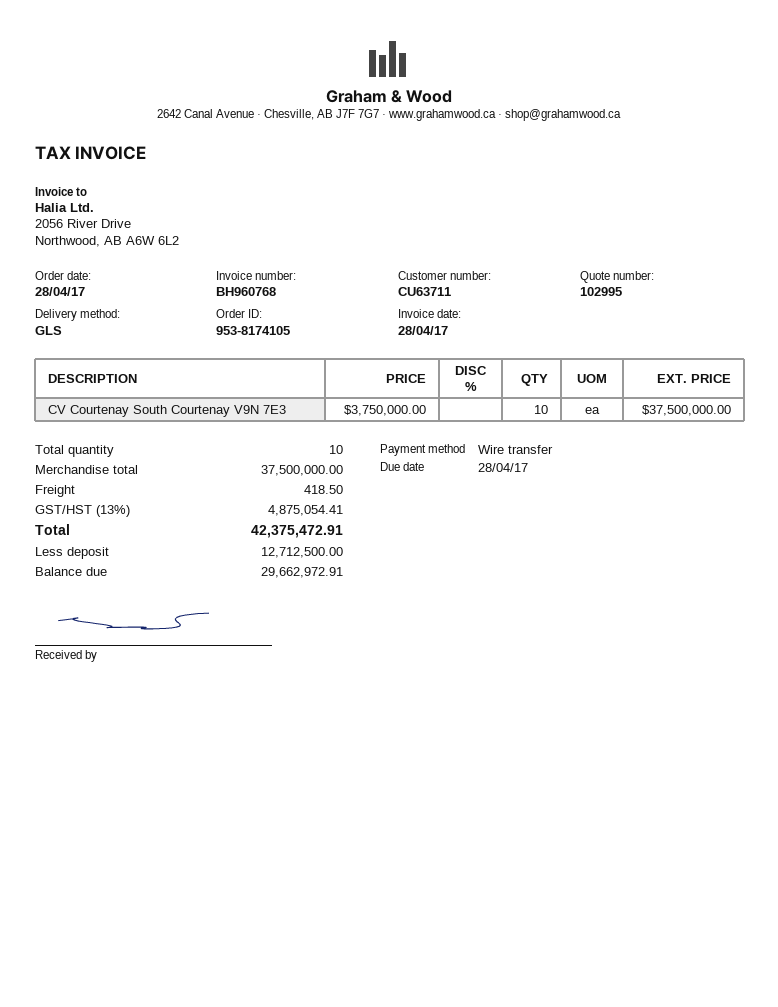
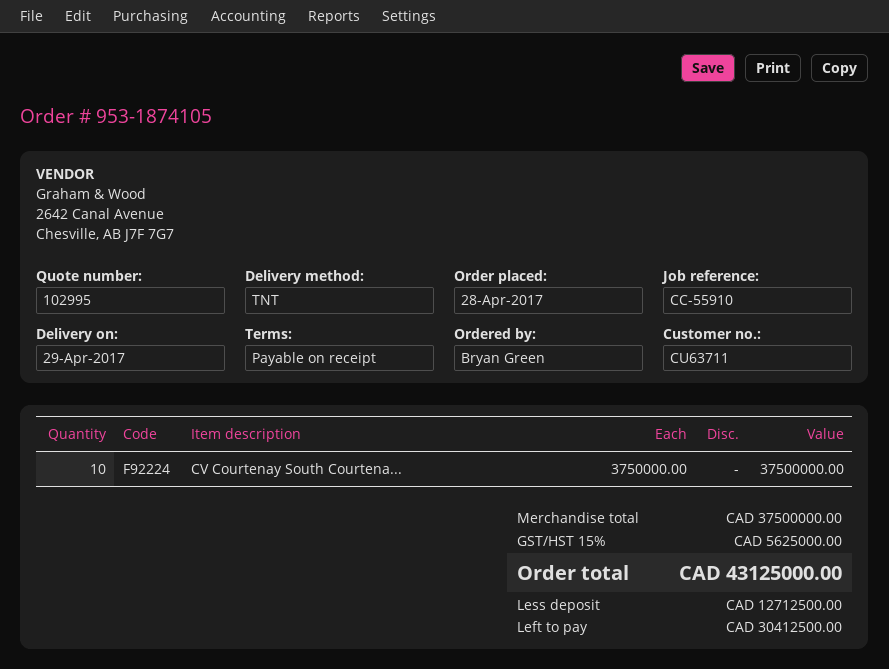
order number: 953-8174105 -> 953-1874105
shipping method: GLS -> TNT
shipping: 418.50 -> none
tax: 13% = 4875054.41 -> 15% = 5625000.00
total: 42375472.91 -> 43125000.00
balance: 29662972.91 -> 30412500.00

